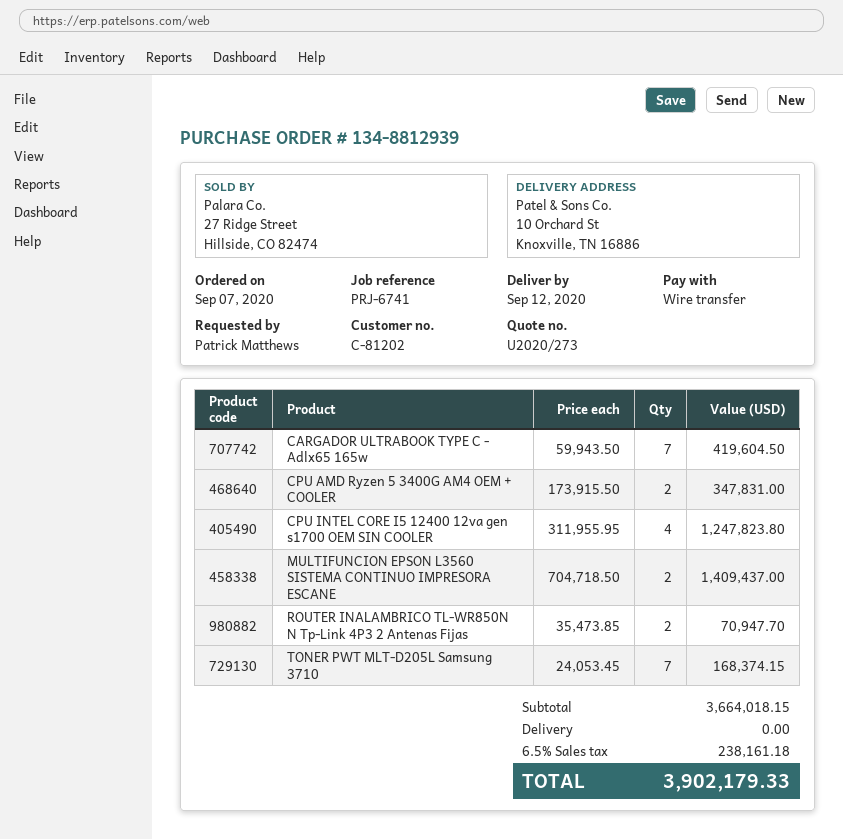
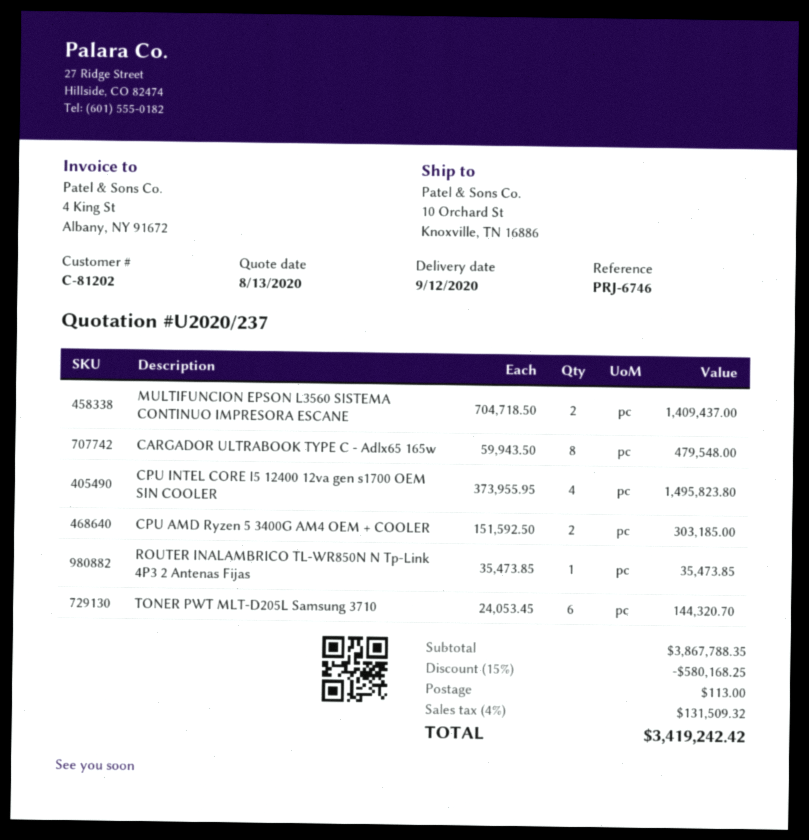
quote number: U2020/273 -> U2020/237
reference: PRJ-6741 -> PRJ-6746
CARGADOR ULTRABOOK TYPE C - Adlx65 165w: 7 x 59943.50 = 419604.50 -> 8 x 59943.50 = 479548.00
CPU AMD Ryzen 5 3400G AM4 OEM + COOLER: 2 x 173915.50 = 347831.00 -> 2 x 151592.50 = 303185.00
CPU INTEL CORE I5 12400 12va gen s1700 OEM SIN COOLER: 4 x 311955.95 = 1247823.80 -> 4 x 373955.95 = 1495823.80
ROUTER INALAMBRICO TL-WR850N N Tp-Link 4P3 2 Antenas Fijas: 2 x 35473.85 = 70947.70 -> 1 x 35473.85 = 35473.85
TONER PWT MLT-D205L Samsung 3710: 7 x 24053.45 = 168374.15 -> 6 x 24053.45 = 144320.70
subtotal: 3664018.15 -> 3867788.35
discount: none -> 15% = 580168.25
shipping: 0.00 -> 113.00
tax: 6.5% = 238161.18 -> 4% = 131509.32
total: 3902179.33 -> 3419242.42

